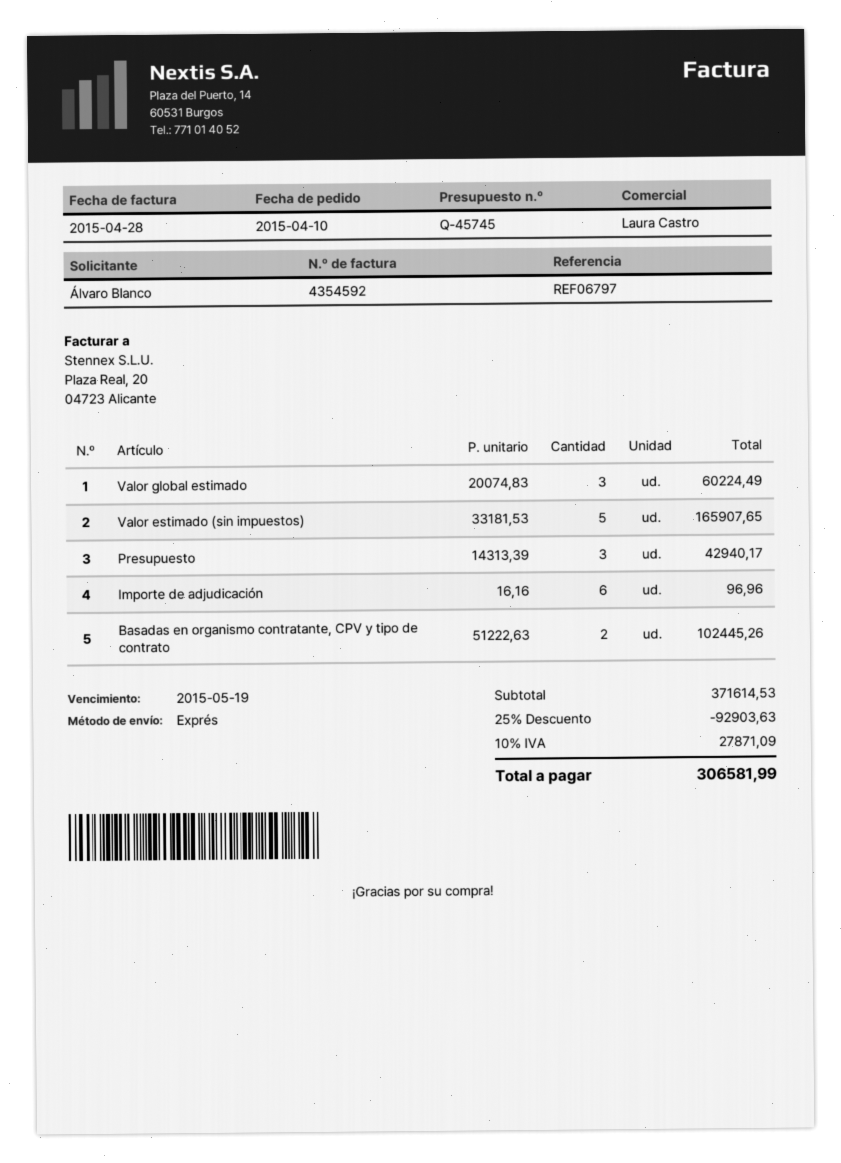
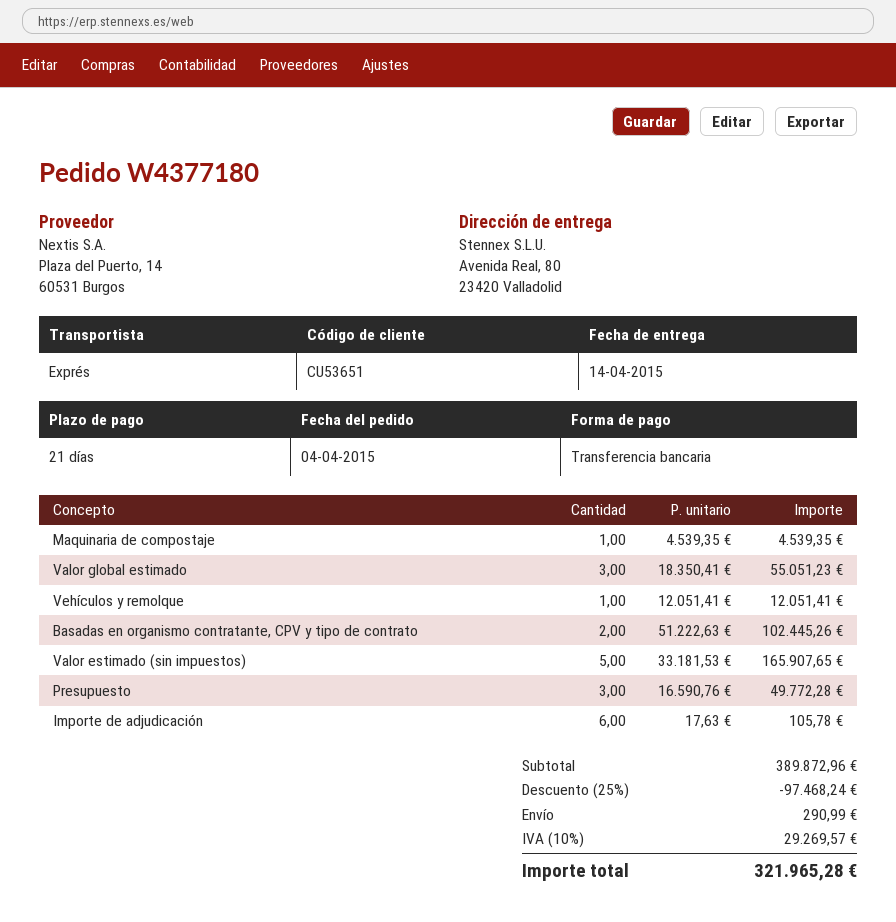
order date: 2015-04-10 -> 2015-04-04
Valor global estimado: 3 x 20074.83 = 60224.49 -> 3 x 18350.41 = 55051.23
Presupuesto: 3 x 14313.39 = 42940.17 -> 3 x 16590.76 = 49772.28
Importe de adjudicación: 6 x 16.16 = 96.96 -> 6 x 17.63 = 105.78
Maquinaria de compostaje: none -> 1 x 4539.35 = 4539.35
Vehículos y remolque: none -> 1 x 12051.41 = 12051.41
subtotal: 371614.53 -> 389872.96
discount: 25% = 92903.63 -> 25% = 97468.24
shipping: none -> 290.99
tax: 10% = 27871.09 -> 10% = 29269.57
total: 306581.99 -> 321965.28

